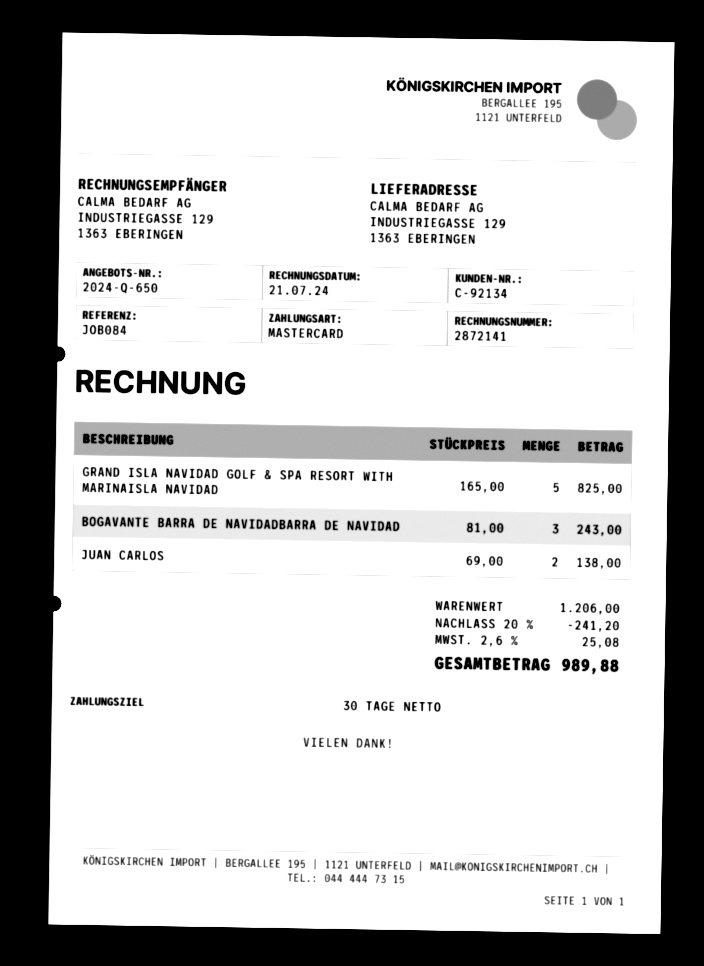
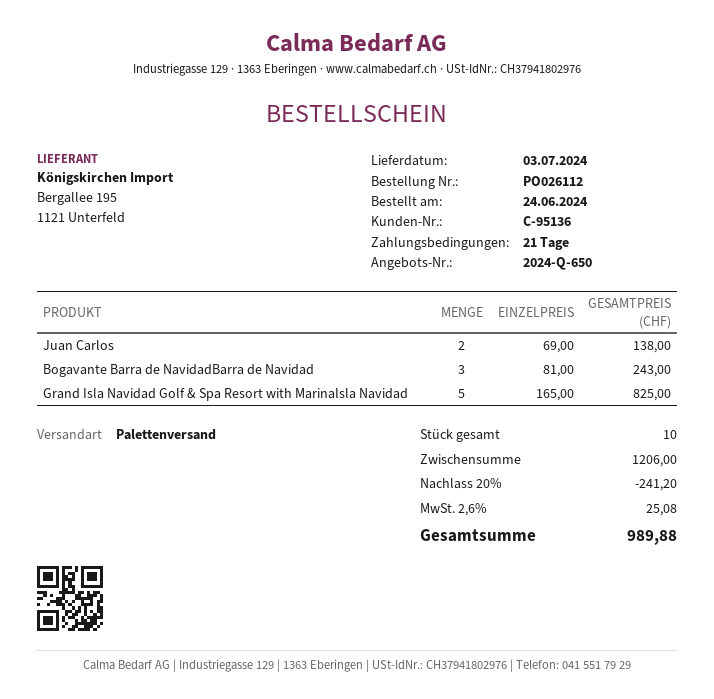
payment terms: 30 days -> 21 days
customer number: C-92134 -> C-95136

